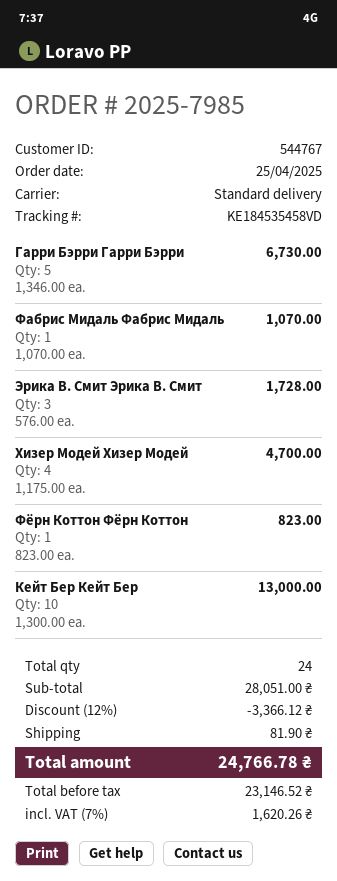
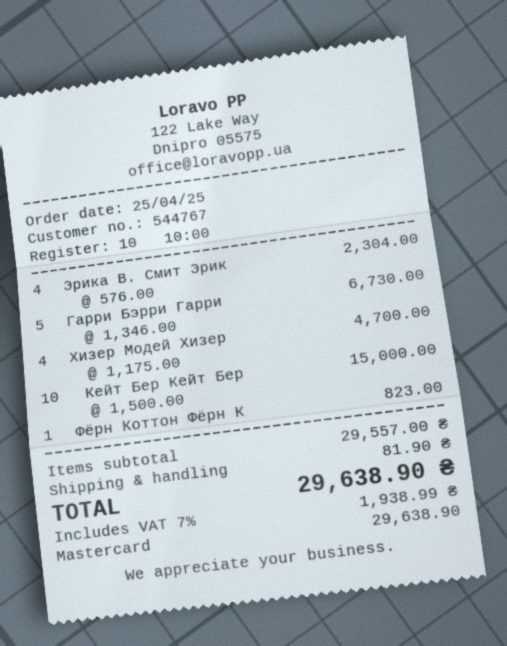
Фабрис Мидаль Фабрис Мидаль: 1 x 1070.00 = 1070.00 -> none
Эрика В. Смит Эрика В. Смит: 3 x 576.00 = 1728.00 -> 4 x 576.00 = 2304.00
Кейт Бер Кейт Бер: 10 x 1300.00 = 13000.00 -> 10 x 1500.00 = 15000.00
subtotal: 28051.00 -> 29557.00
discount: 12% = 3366.12 -> none
tax: 7% = 1620.26 -> 7% = 1938.99
total: 24766.78 -> 29638.90

